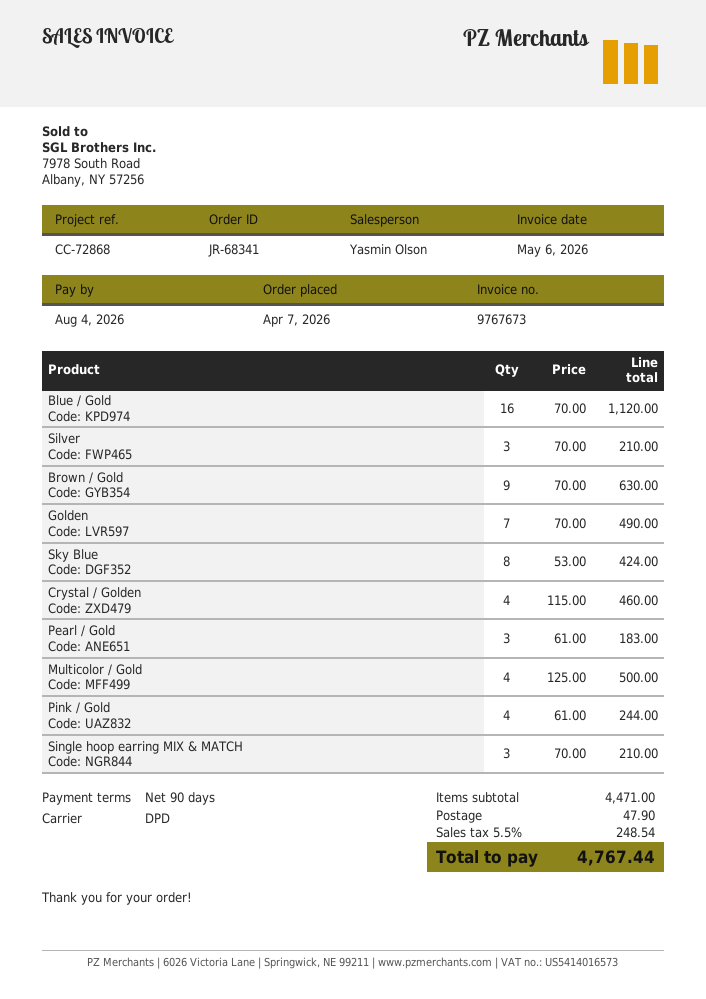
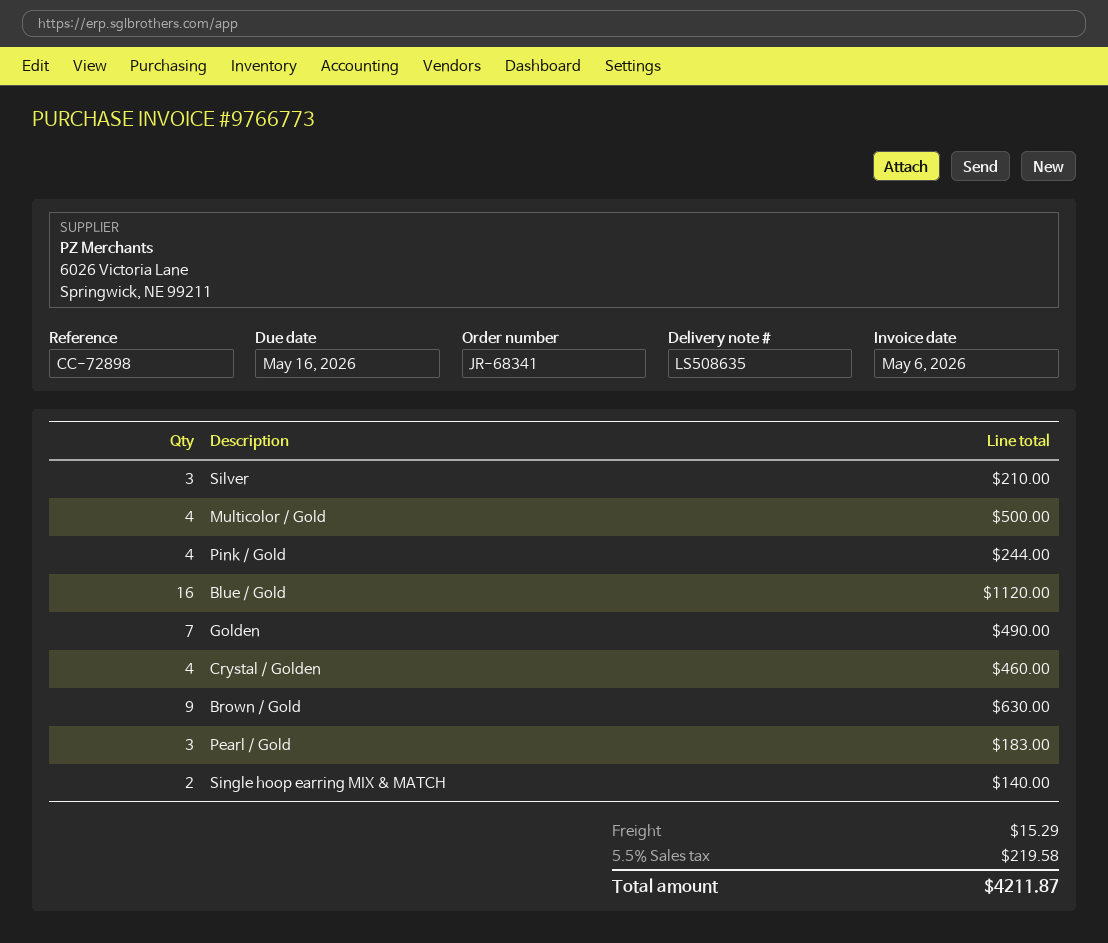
invoice number: 9767673 -> 9766773
due date: 2026-08-04 -> 2026-05-16
reference: CC-72868 -> CC-72898
Sky Blue: 8 for 424.00 -> none
Single hoop earring MIX & MATCH: 3 for 210.00 -> 2 for 140.00
shipping: 47.90 -> 15.29
tax: 5.5% = 248.54 -> 5.5% = 219.58
total: 4767.44 -> 4211.87

